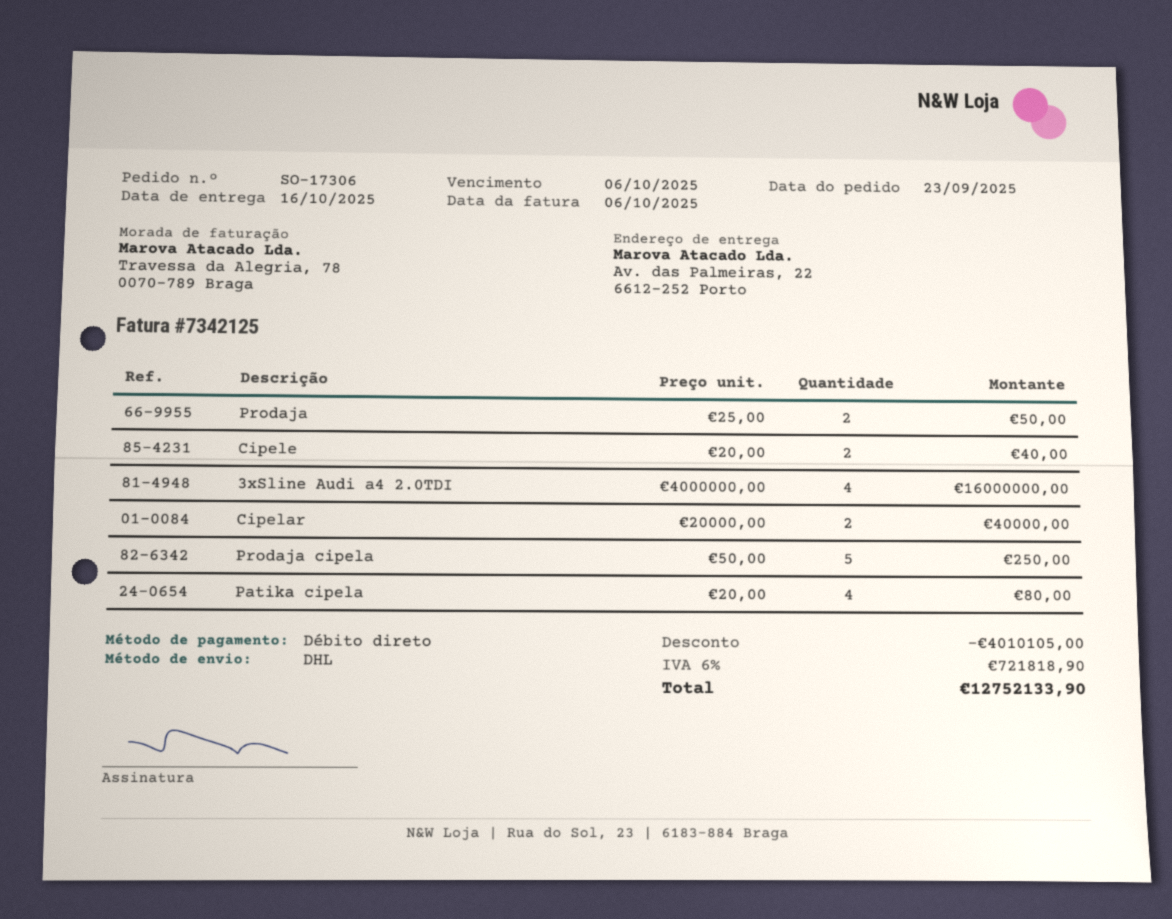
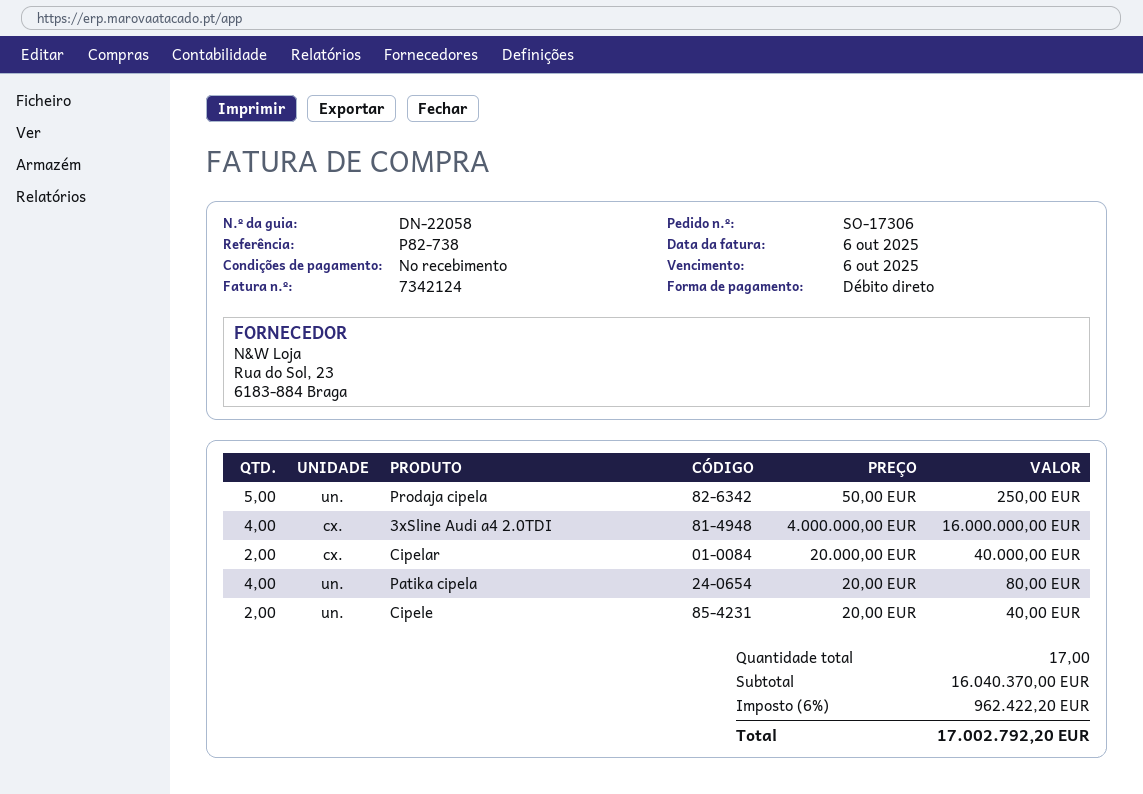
invoice number: 7342125 -> 7342124
Prodaja: 2 x 25.00 = 50.00 -> none
discount: 4010105.00 -> none
tax: 6% = 721818.90 -> 6% = 962422.20
total: 12752133.90 -> 17002792.20

